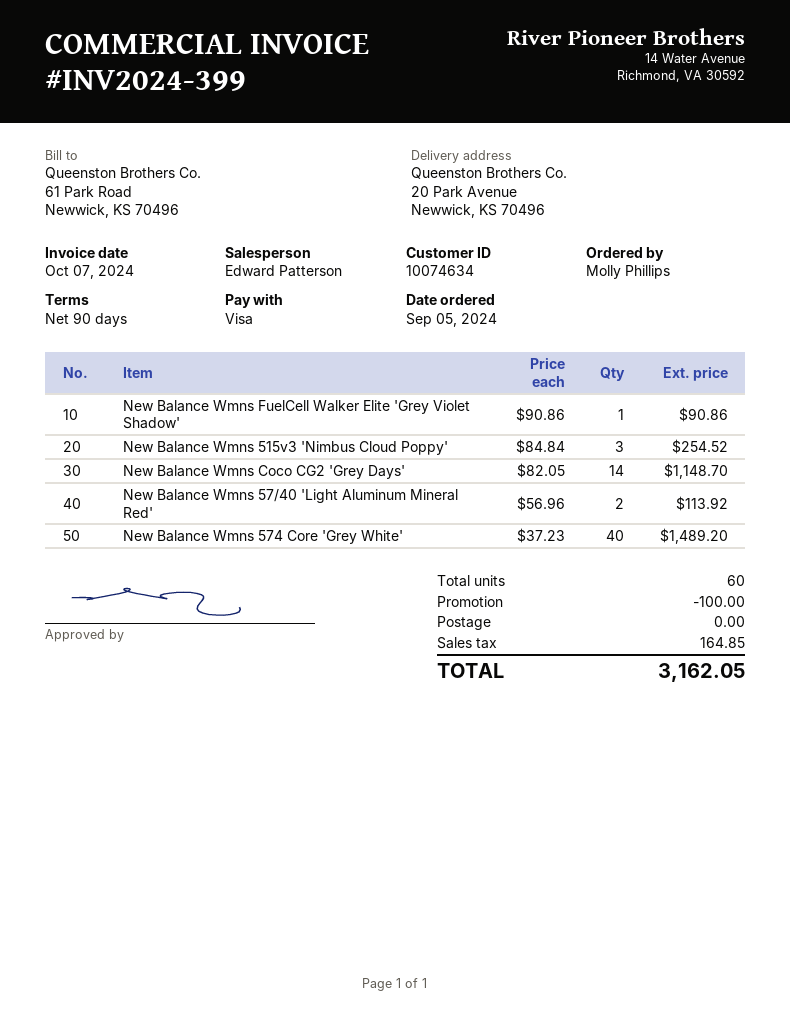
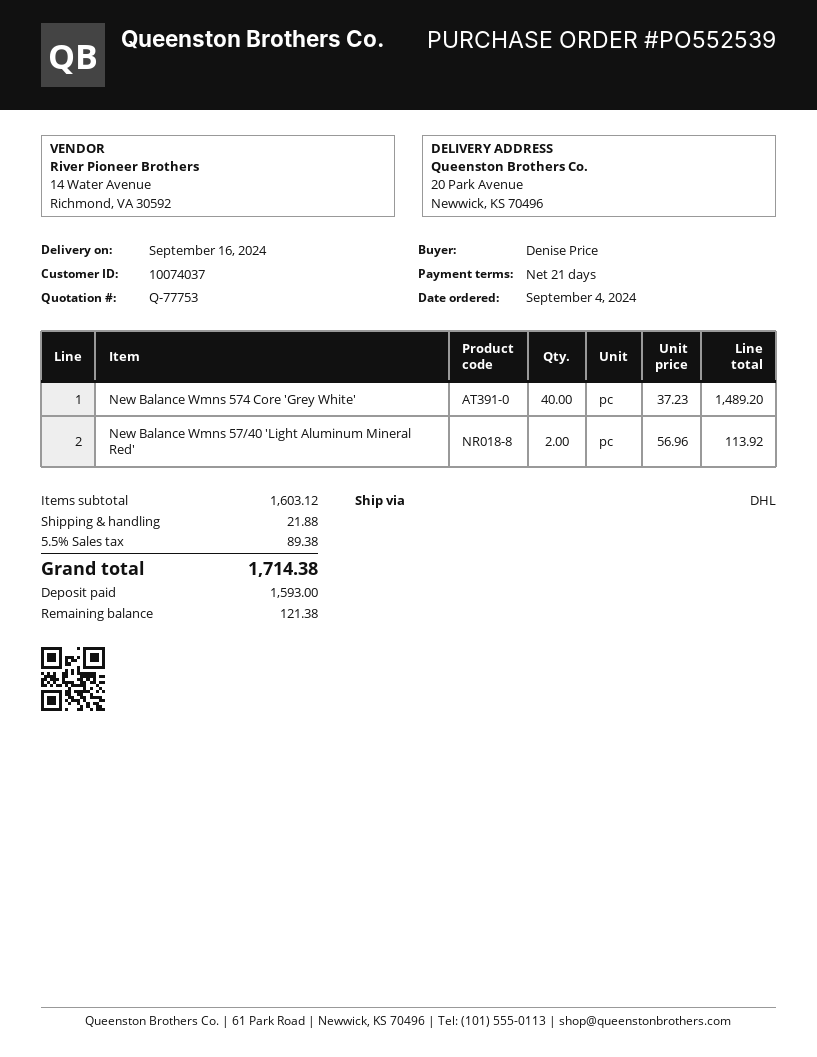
order date: 2024-09-05 -> 2024-09-04
payment terms: 90 days -> 21 days
customer number: 10074634 -> 10074037
ordered by: Molly Phillips -> Denise Price
New Balance Wmns FuelCell Walker Elite 'Grey Violet Shadow': 1 x 90.86 = 90.86 -> none
New Balance Wmns 515v3 'Nimbus Cloud Poppy': 3 x 84.84 = 254.52 -> none
New Balance Wmns Coco CG2 'Grey Days': 14 x 82.05 = 1148.70 -> none
discount: 100.00 -> none
shipping: 0.00 -> 21.88
tax: 164.85 -> 89.38
total: 3162.05 -> 1714.38

